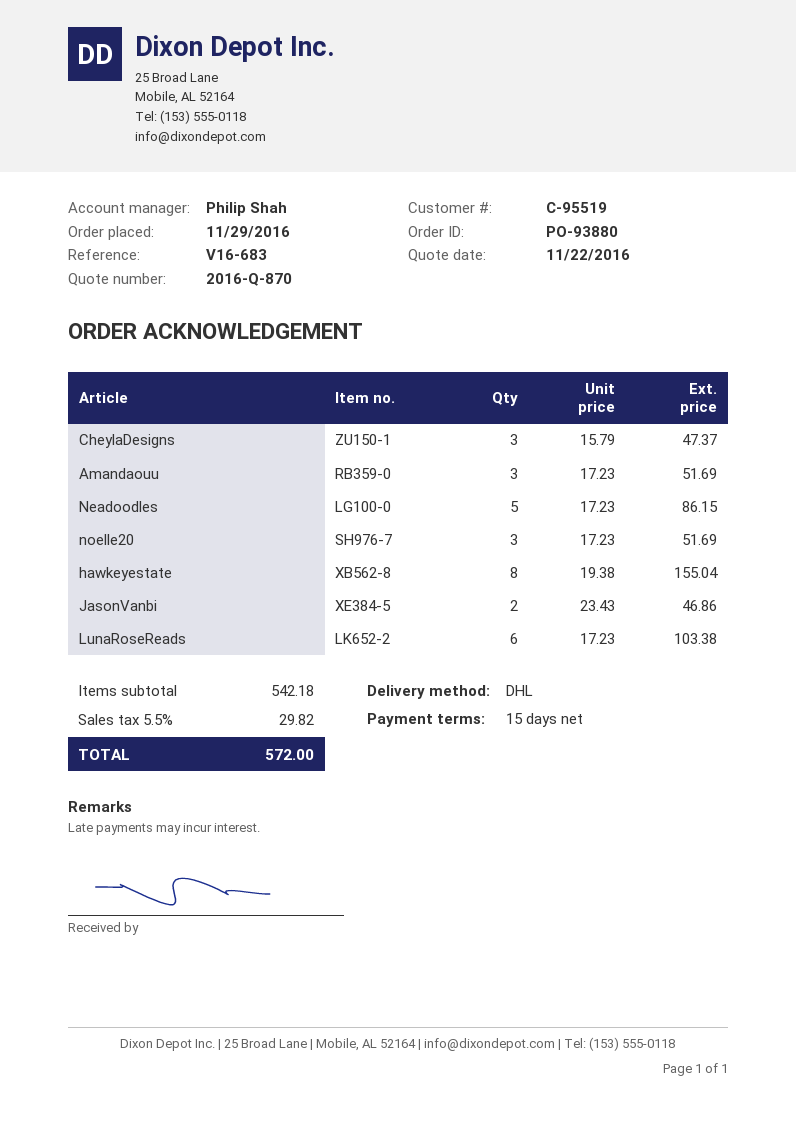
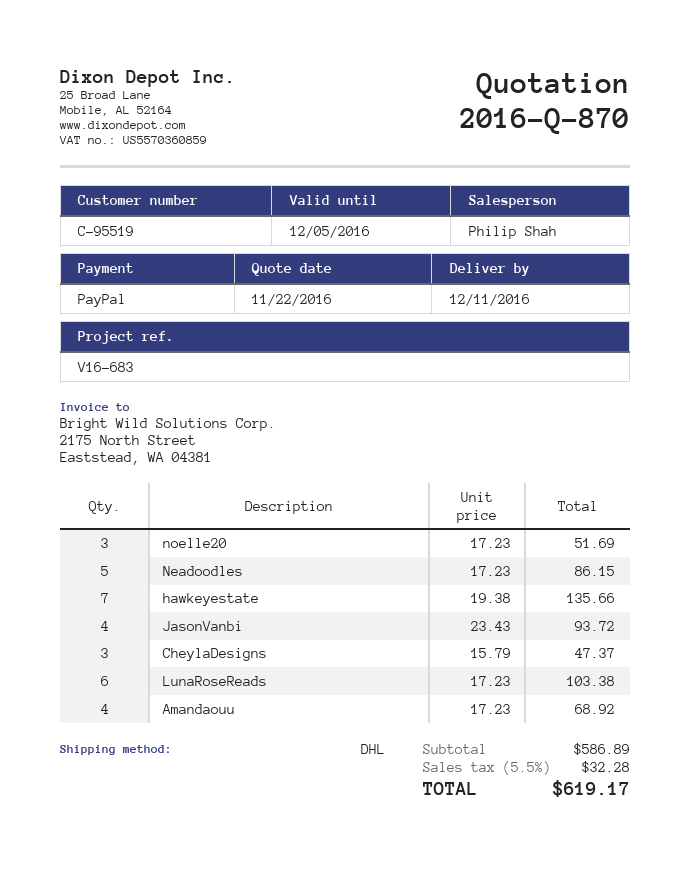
Amandaouu: 3 x 17.23 = 51.69 -> 4 x 17.23 = 68.92
hawkeyestate: 8 x 19.38 = 155.04 -> 7 x 19.38 = 135.66
JasonVanbi: 2 x 23.43 = 46.86 -> 4 x 23.43 = 93.72
subtotal: 542.18 -> 586.89
tax: 5.5% = 29.82 -> 5.5% = 32.28
total: 572.00 -> 619.17

